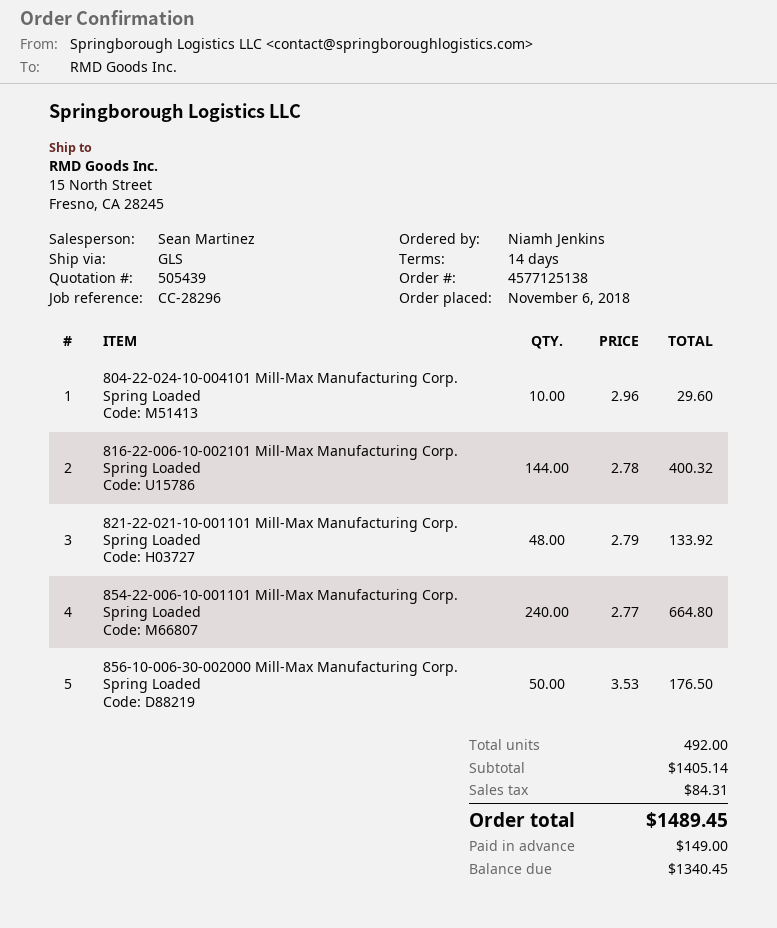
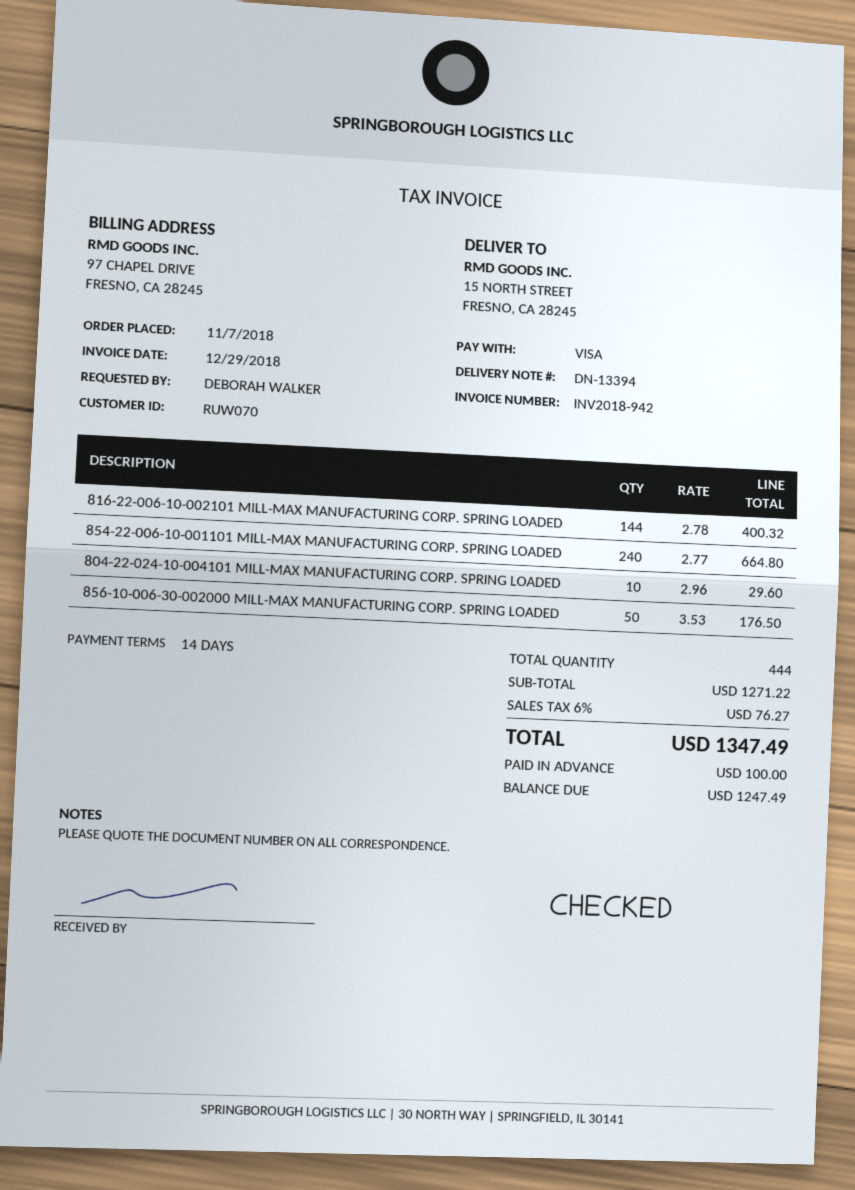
order date: 2018-11-06 -> 2018-11-07
ordered by: Niamh Jenkins -> DEBORAH WALKER
821-22-021-10-001101 Mill-Max Manufacturing Corp. Spring Loaded: 48 x 2.79 = 133.92 -> none
total quantity: 492 -> 444
subtotal: 1405.14 -> 1271.22
tax: 84.31 -> 76.27
total: 1489.45 -> 1347.49
deposit: 149.00 -> 100.00
balance: 1340.45 -> 1247.49

